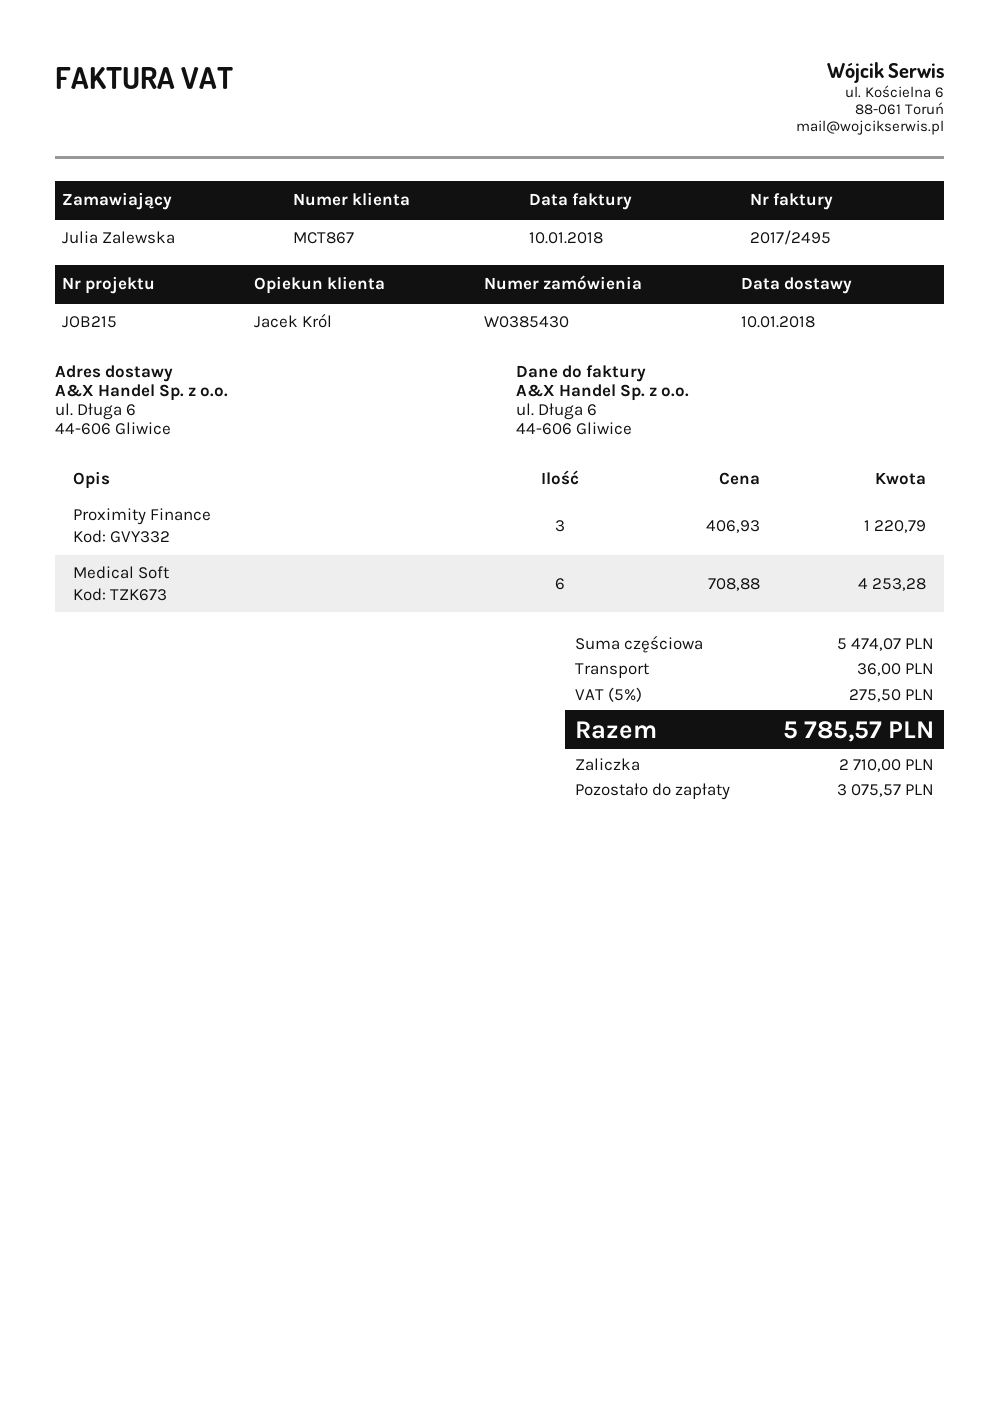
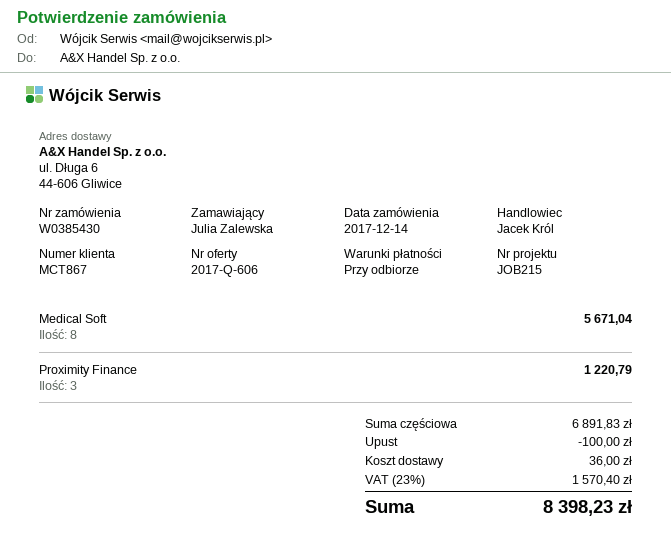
Medical Soft: 6 for 4253.28 -> 8 for 5671.04
subtotal: 5474.07 -> 6891.83
discount: none -> 100.00
tax: 5% = 275.50 -> 23% = 1570.40
total: 5785.57 -> 8398.23

